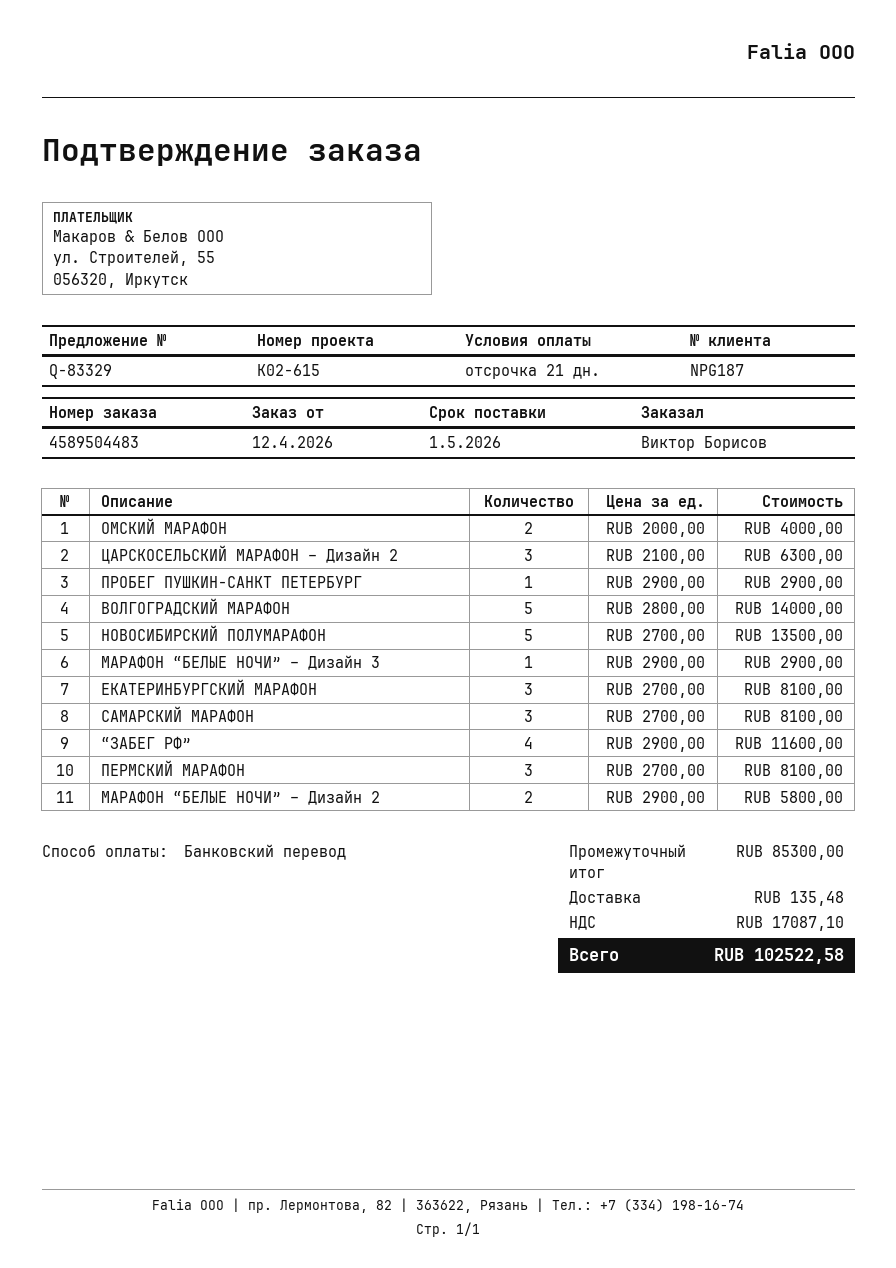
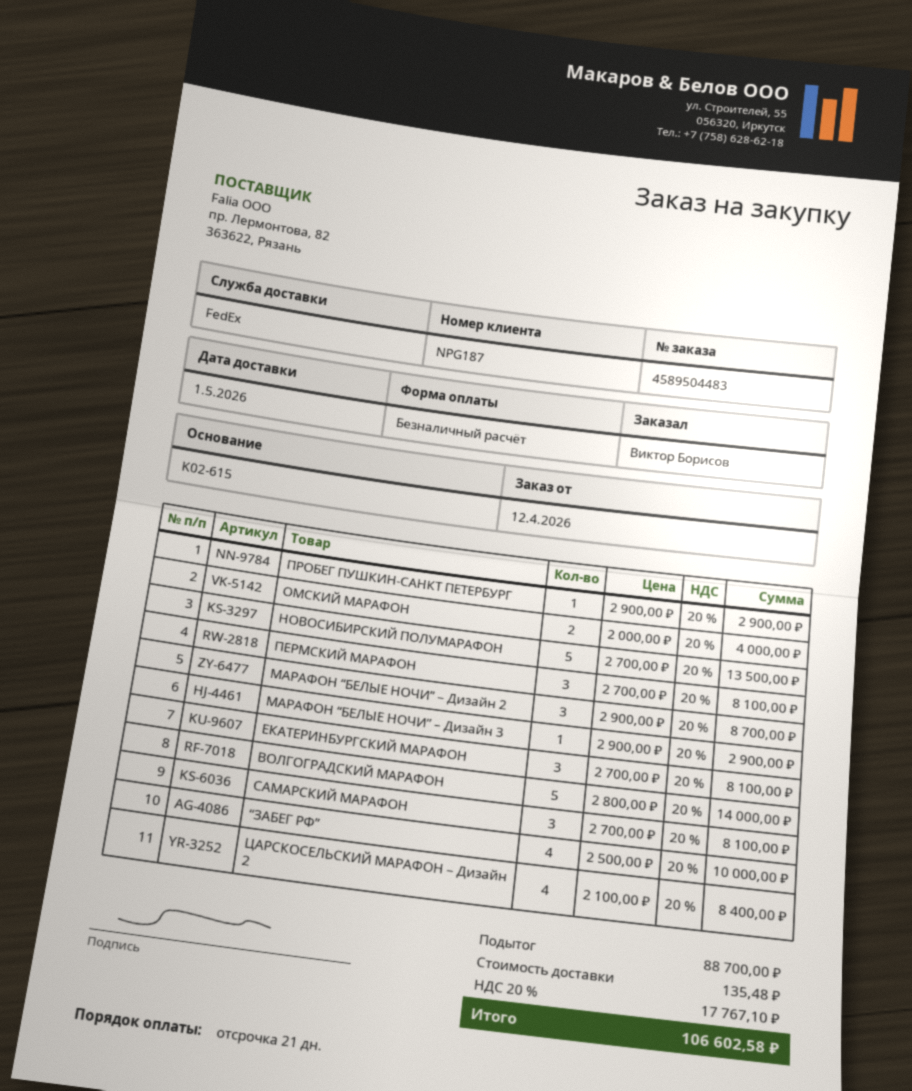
ЦАРСКОСЕЛЬСКИЙ МАРАФОН – Дизайн 2: 3 x 2100.00 = 6300.00 -> 4 x 2100.00 = 8400.00
“ЗАБЕГ РФ”: 4 x 2900.00 = 11600.00 -> 4 x 2500.00 = 10000.00
МАРАФОН “БЕЛЫЕ НОЧИ” – Дизайн 2: 2 x 2900.00 = 5800.00 -> 3 x 2900.00 = 8700.00
subtotal: 85300.00 -> 88700.00
tax: 17087.10 -> 17767.10
total: 102522.58 -> 106602.58

